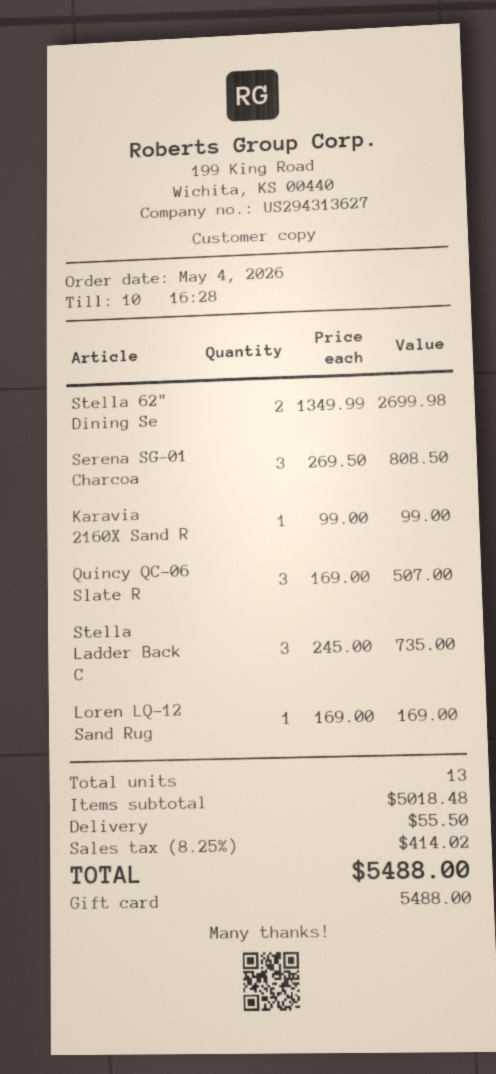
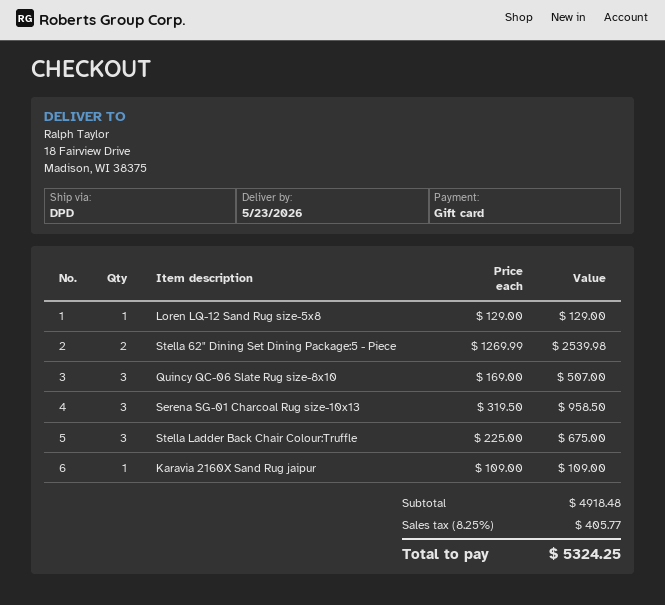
Stella 62" Dining Se: 2 x 1349.99 = 2699.98 -> 2 x 1269.99 = 2539.98
Serena SG-01 Charcoa: 3 x 269.50 = 808.50 -> 3 x 319.50 = 958.50
Karavia 2160X Sand R: 1 x 99.00 = 99.00 -> 1 x 109.00 = 109.00
Stella Ladder Back C: 3 x 245.00 = 735.00 -> 3 x 225.00 = 675.00
Loren LQ-12 Sand Rug: 1 x 169.00 = 169.00 -> 1 x 129.00 = 129.00
subtotal: 5018.48 -> 4918.48
shipping: 55.50 -> none
tax: 8.25% = 414.02 -> 8.25% = 405.77
total: 5488.00 -> 5324.25

